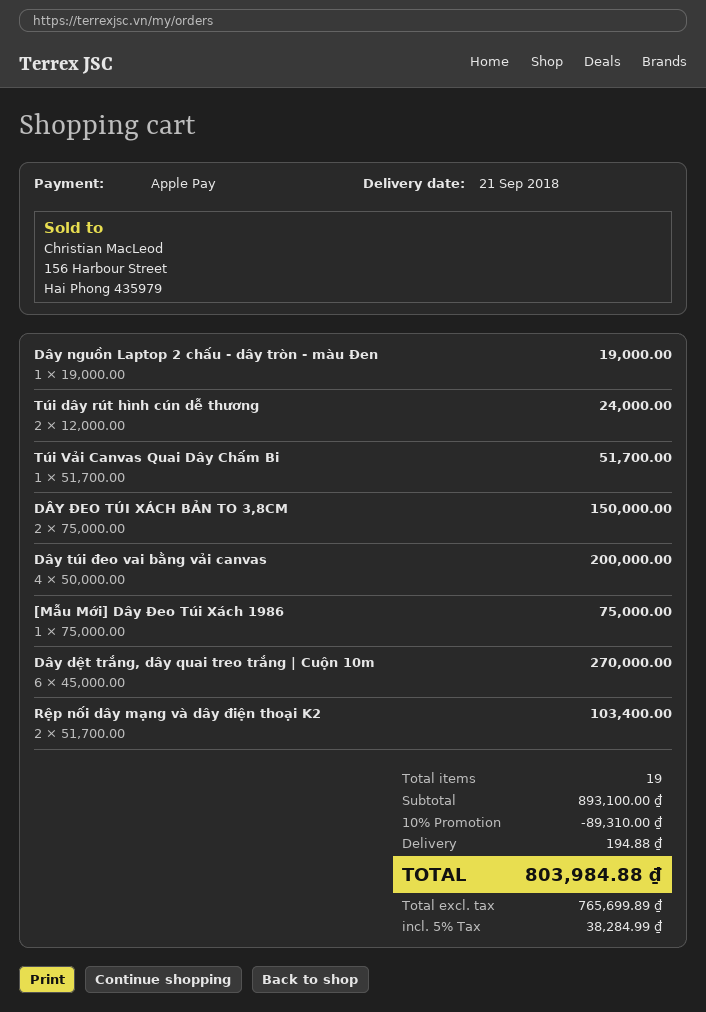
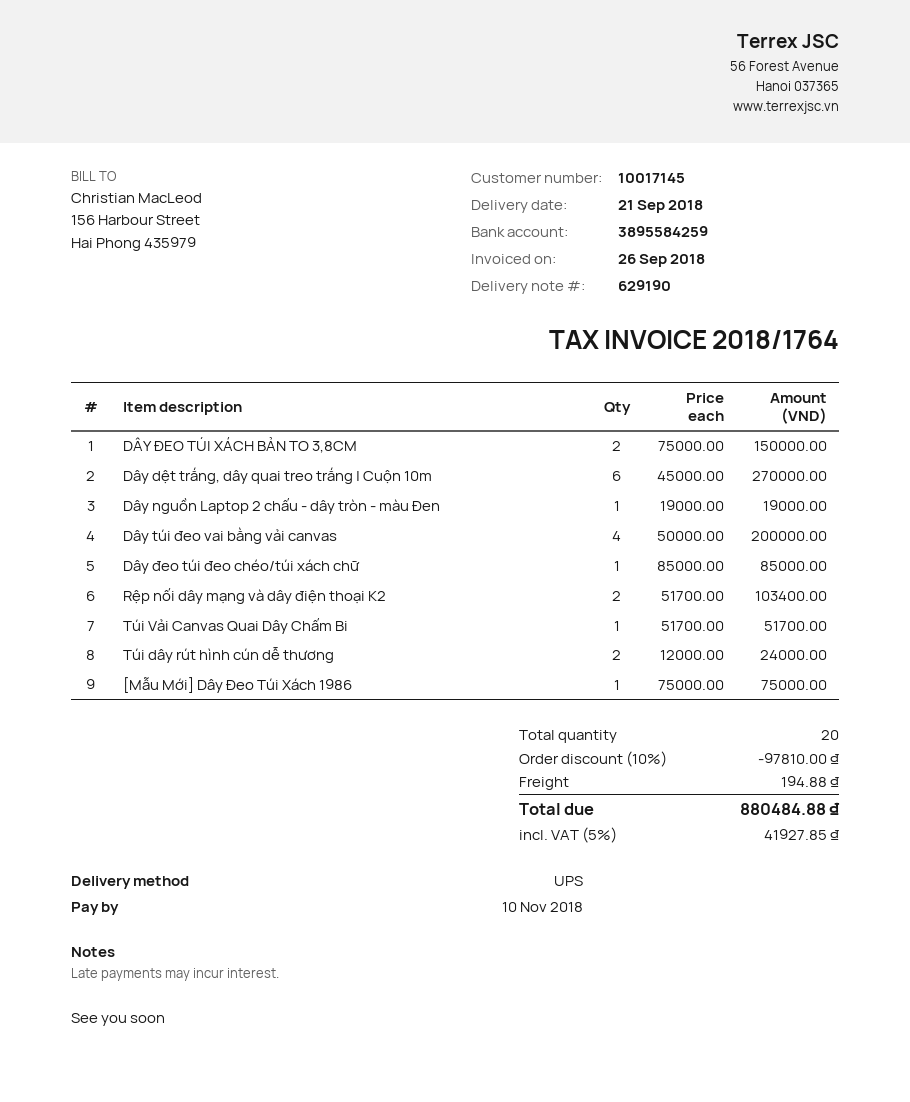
Dây đeo túi đeo chéo/túi xách chữ: none -> 1 x 85000.00 = 85000.00
total quantity: 19 -> 20
discount: 10% = 89310.00 -> 10% = 97810.00
tax: 5% = 38284.99 -> 5% = 41927.85
total: 803984.88 -> 880484.88

